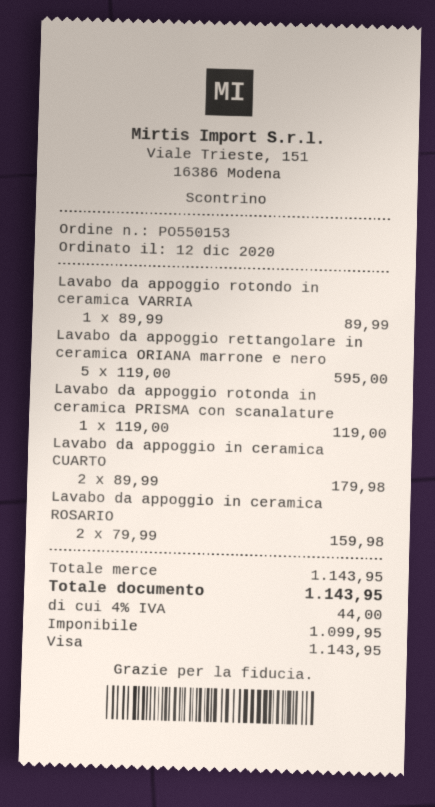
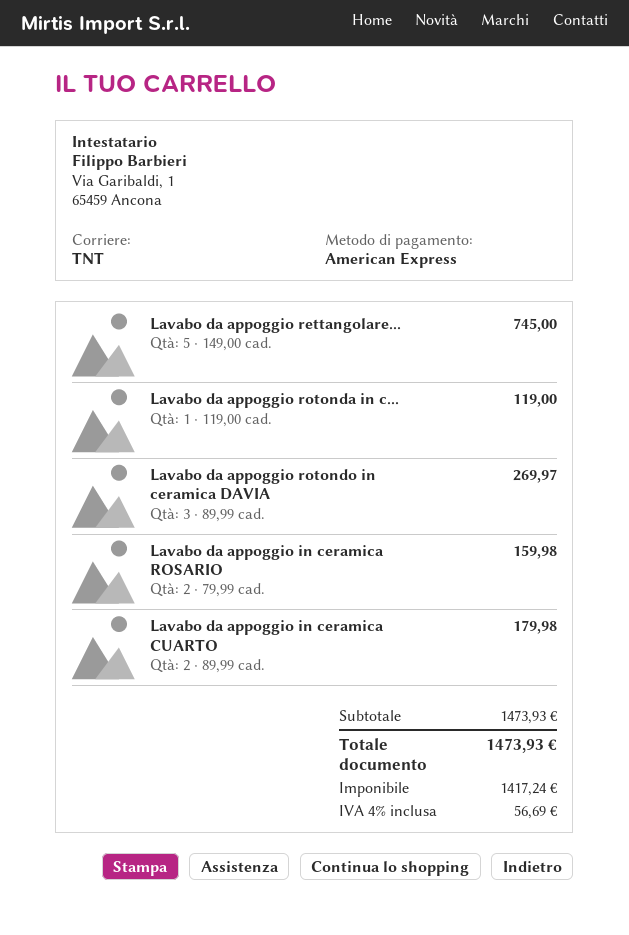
payment method: Visa -> American Express
Lavabo da appoggio rotondo in ceramica VARRIA: 1 x 89.99 = 89.99 -> none
Lavabo da appoggio rettangolare in ceramica ORIANA marrone e nero: 5 x 119.00 = 595.00 -> 5 x 149.00 = 745.00
Lavabo da appoggio rotondo in ceramica DAVIA: none -> 3 x 89.99 = 269.97
subtotal: 1143.95 -> 1473.93
net: 1099.95 -> 1417.24
tax: 4% = 44.00 -> 4% = 56.69
total: 1143.95 -> 1473.93

